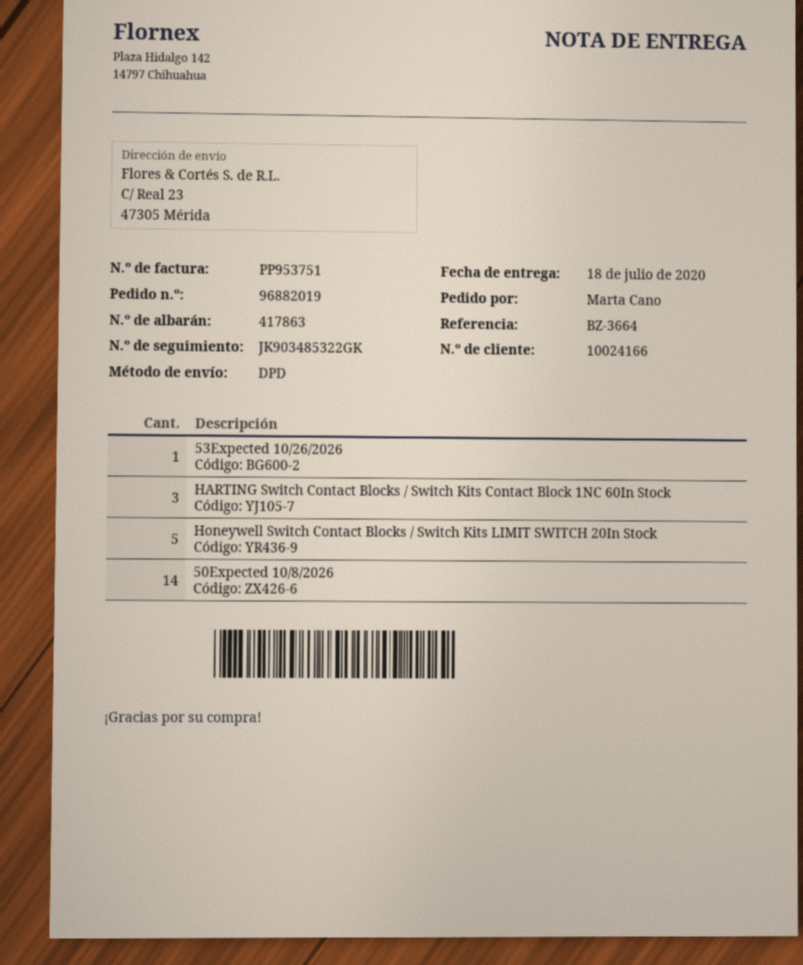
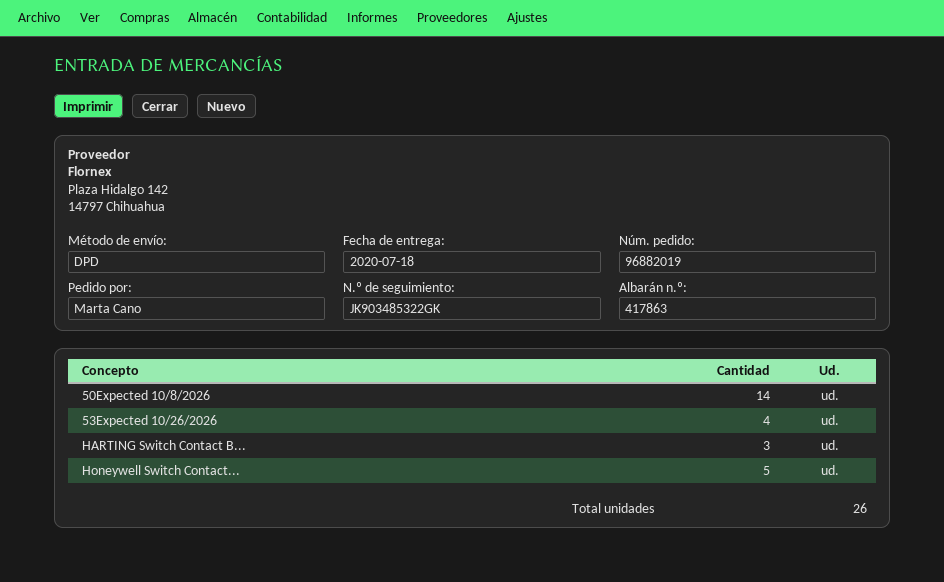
53Expected 10/26/2026: 1 -> 4

